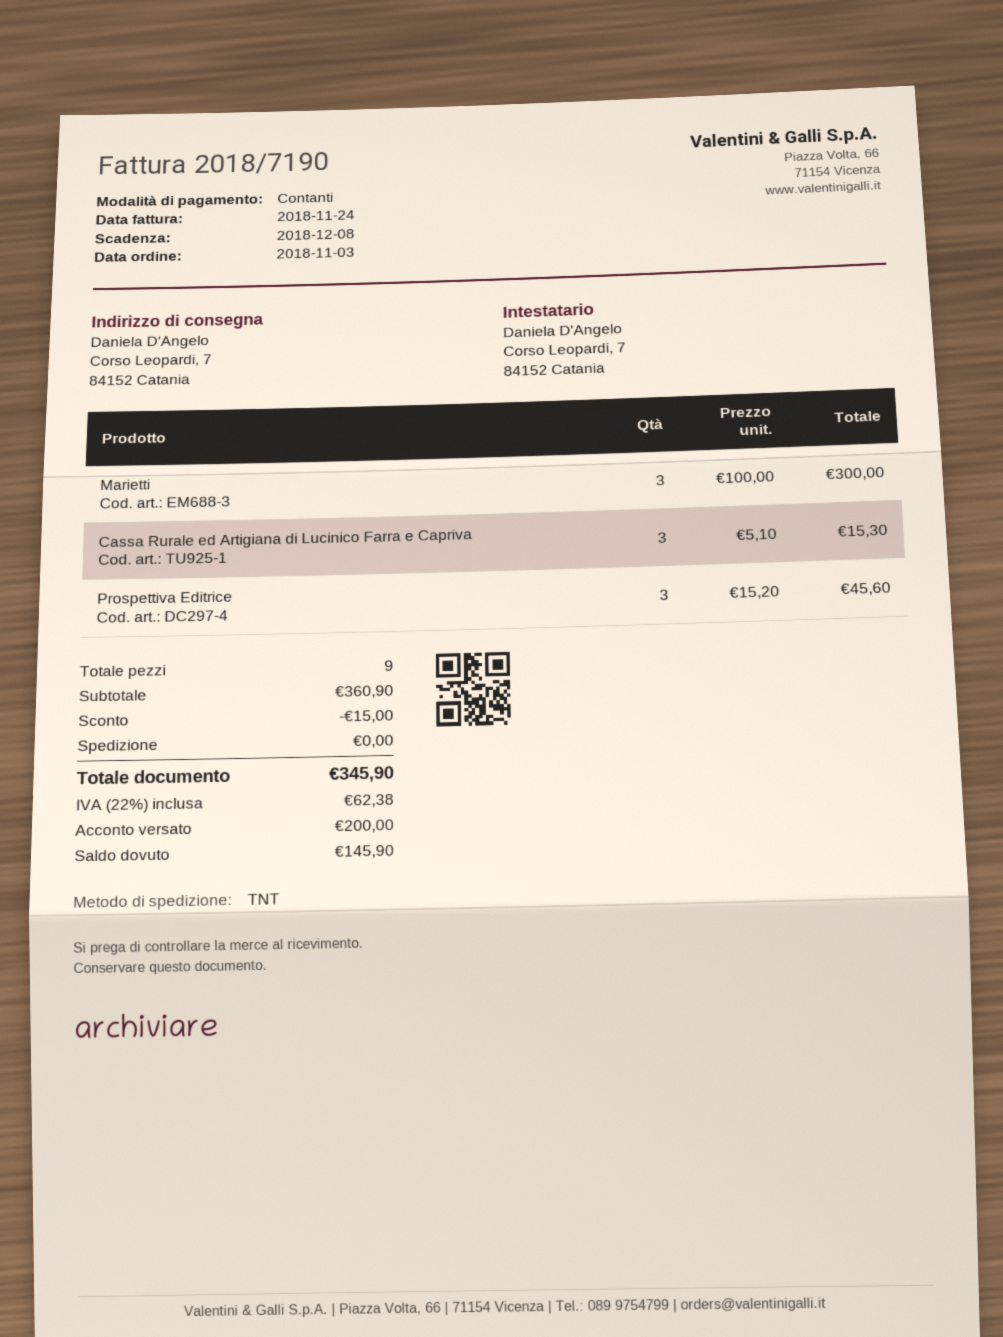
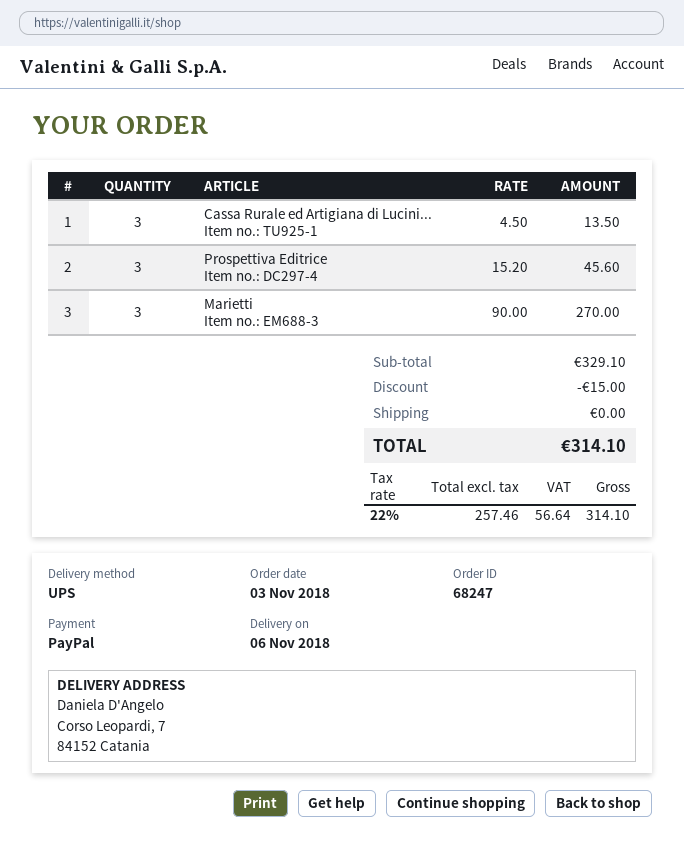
payment method: cash -> PayPal
shipping method: TNT -> UPS
Marietti: 3 x 100.00 = 300.00 -> 3 x 90.00 = 270.00
Cassa Rurale ed Artigiana di Lucinico Farra e Capriva: 3 x 5.10 = 15.30 -> 3 x 4.50 = 13.50
subtotal: 360.90 -> 329.10
tax: 22% = 62.38 -> 22% = 56.64
total: 345.90 -> 314.10

